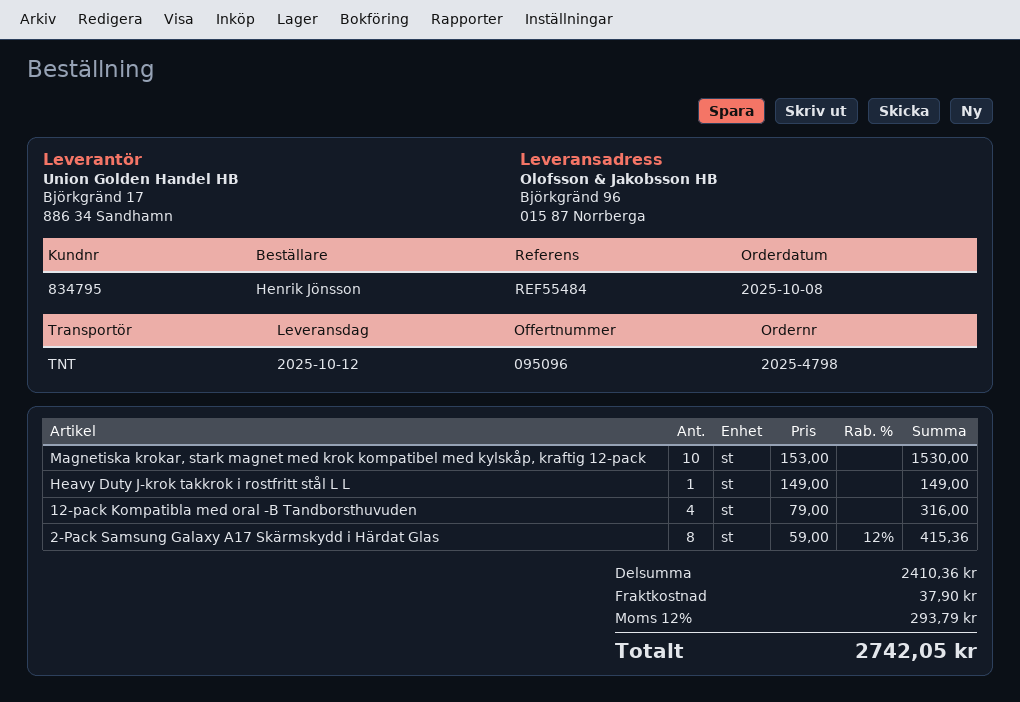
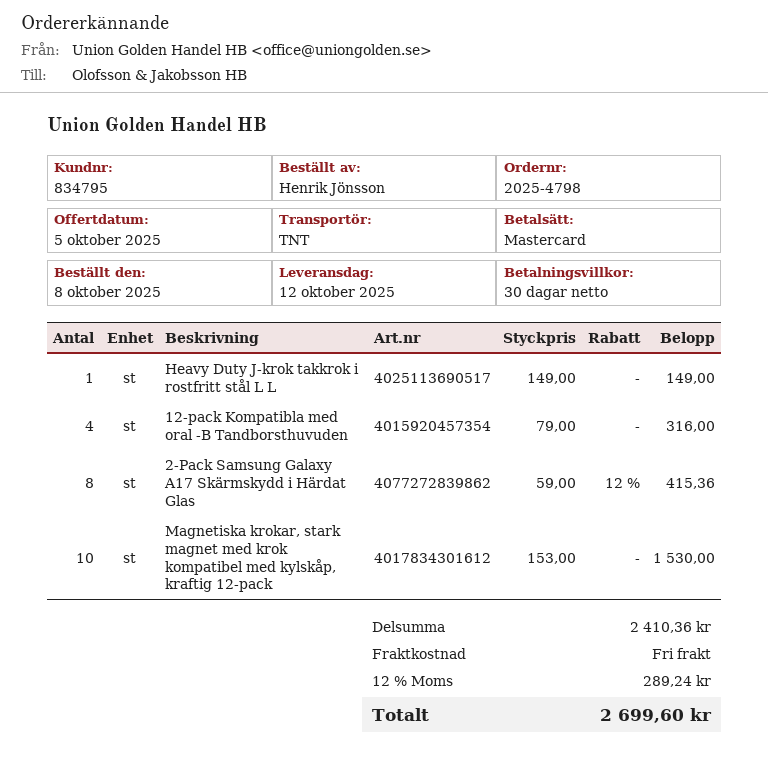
shipping: 37.90 -> 0.00
tax: 12% = 293.79 -> 12% = 289.24
total: 2742.05 -> 2699.60

